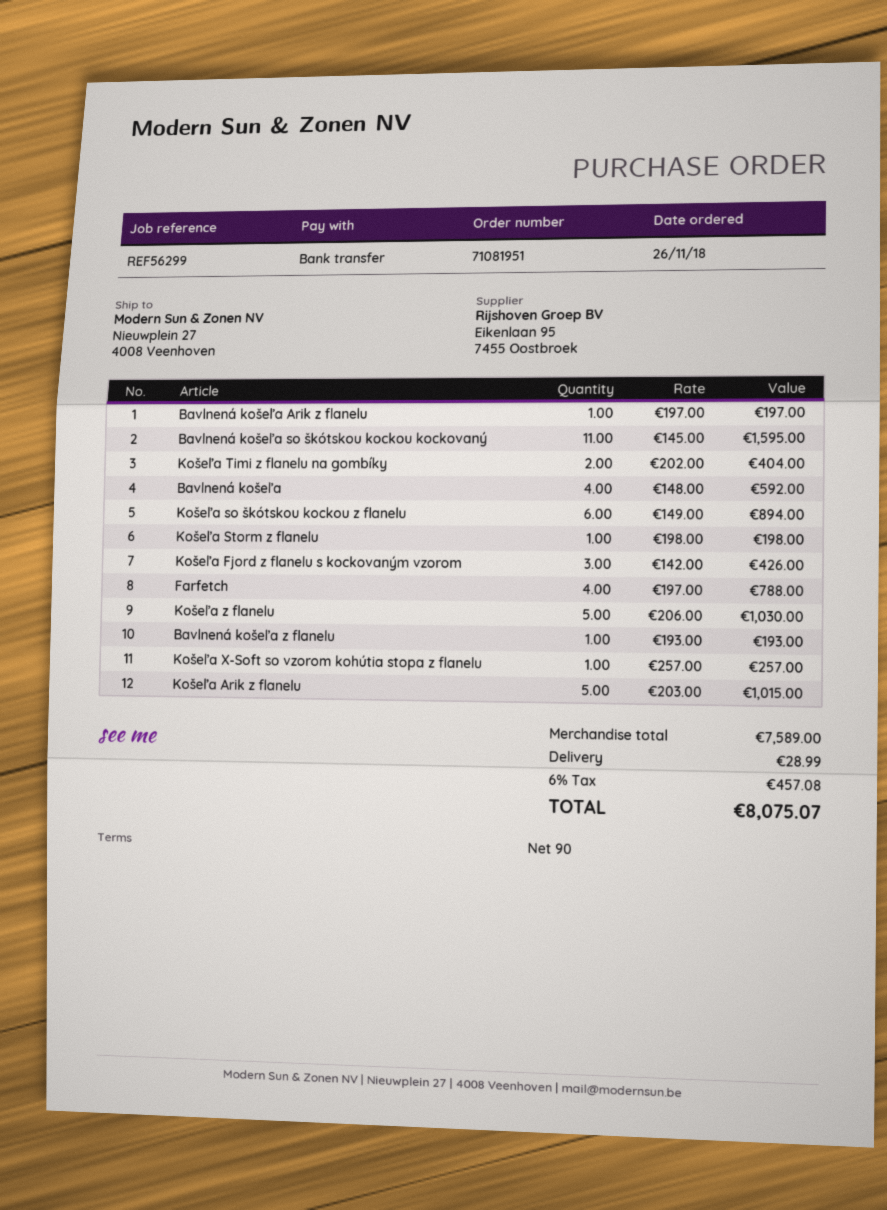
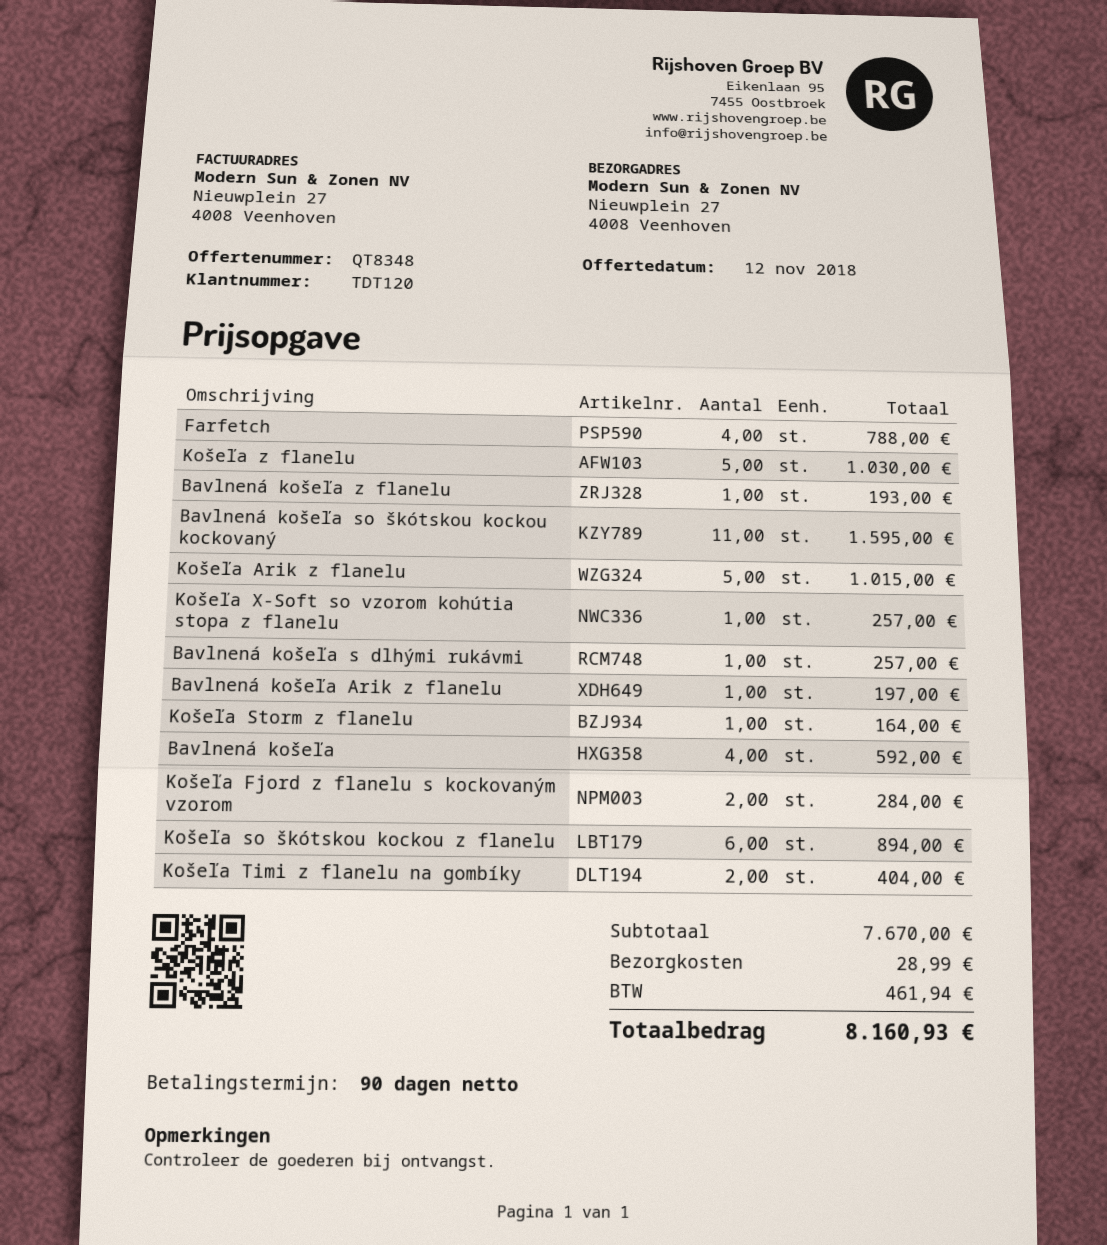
Košeľa Storm z flanelu: 1 for 198.00 -> 1 for 164.00
Košeľa Fjord z flanelu s kockovaným vzorom: 3 for 426.00 -> 2 for 284.00
Bavlnená košeľa s dlhými rukávmi: none -> 1 for 257.00
subtotal: 7589.00 -> 7670.00
tax: 457.08 -> 461.94
total: 8075.07 -> 8160.93

